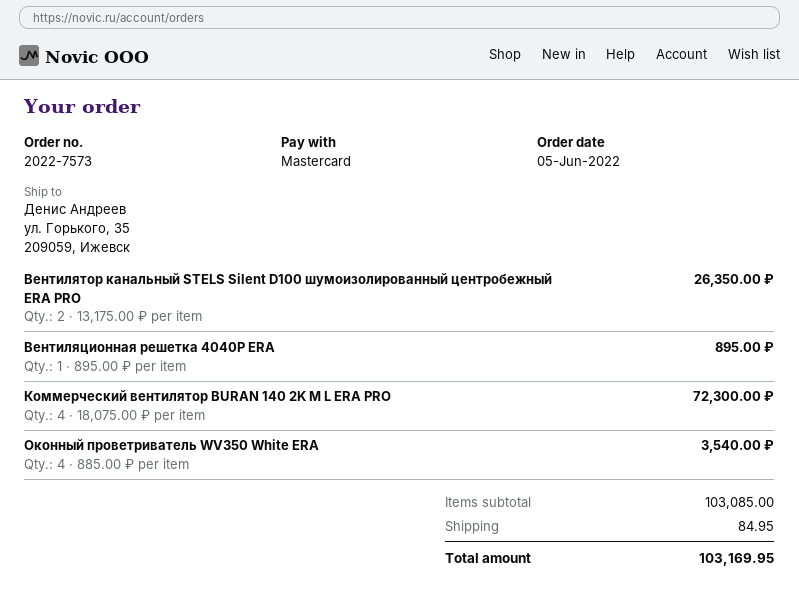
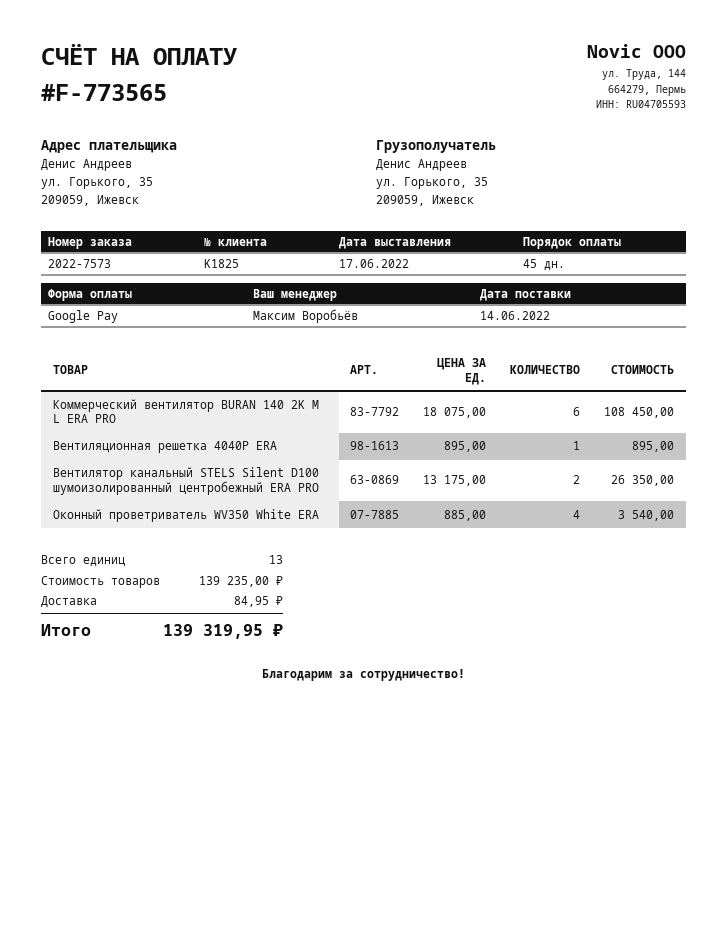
payment method: Mastercard -> Google Pay
Коммерческий вентилятор BURAN 140 2K M L ERA PRO: 4 x 18075.00 = 72300.00 -> 6 x 18075.00 = 108450.00
subtotal: 103085.00 -> 139235.00
total: 103169.95 -> 139319.95

